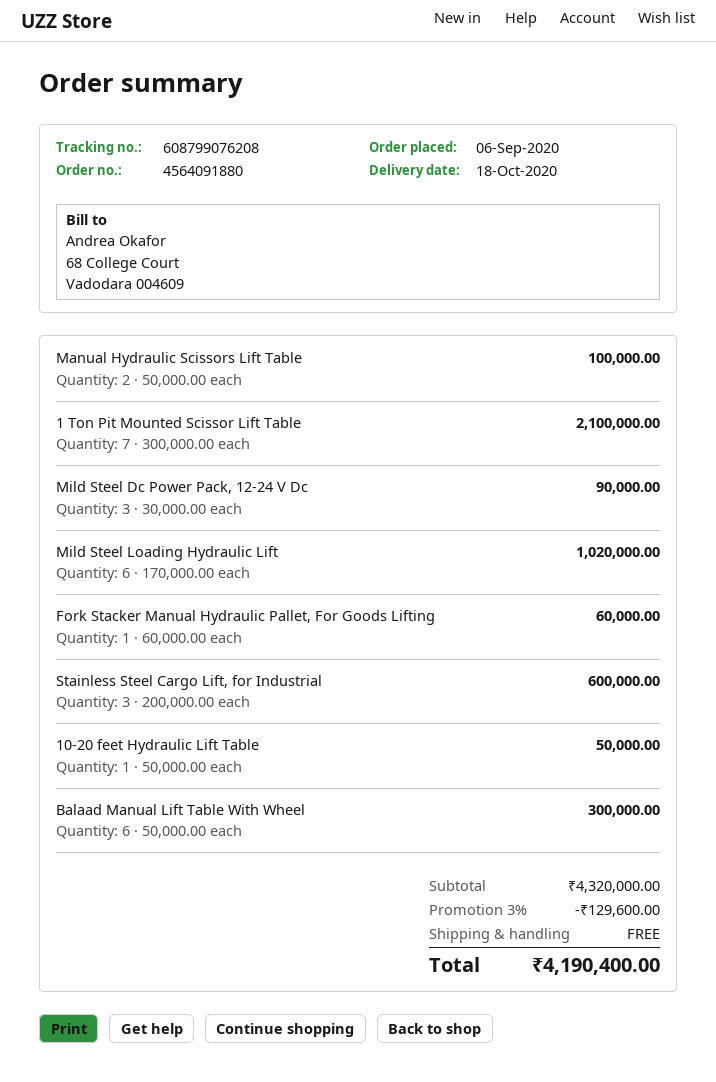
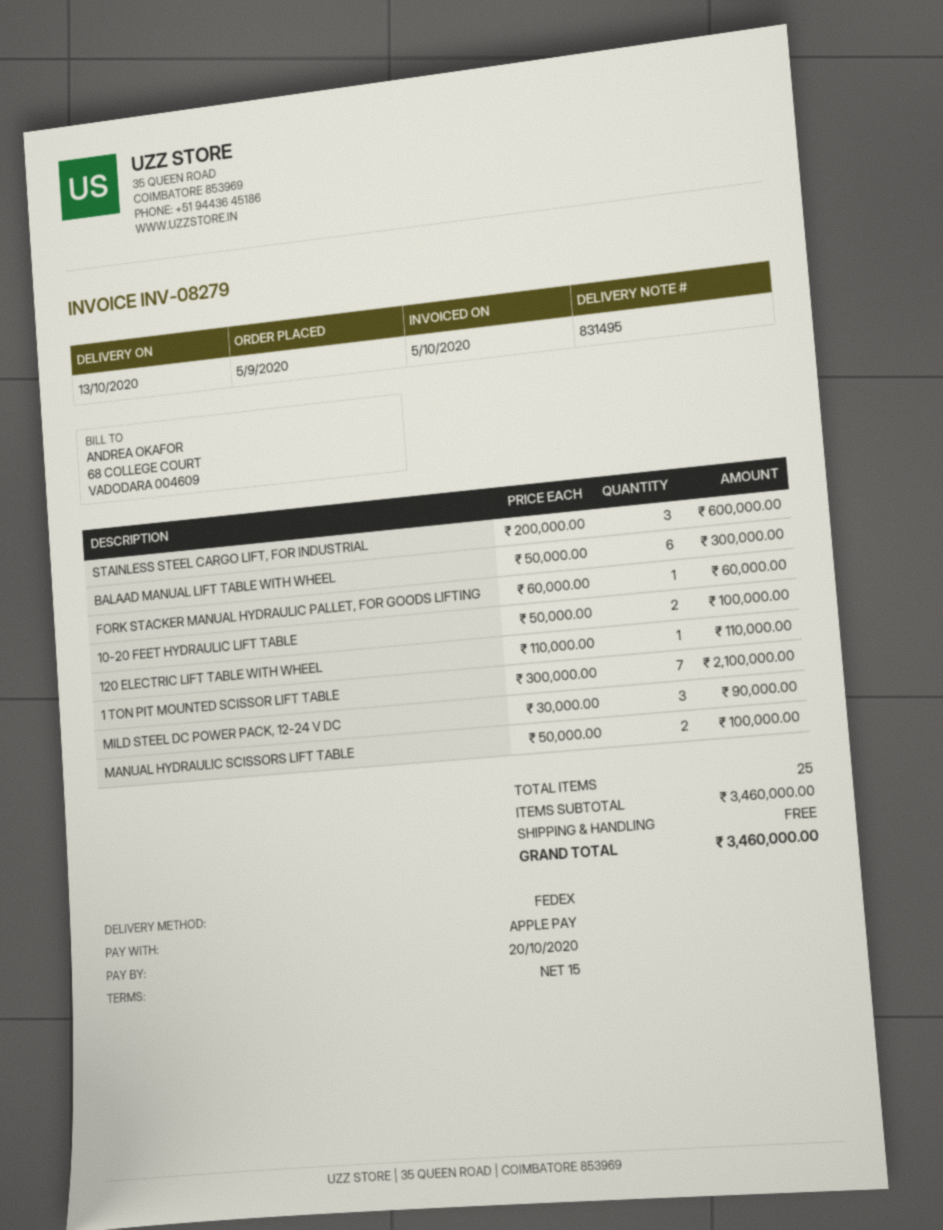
order date: 2020-09-06 -> 2020-09-05
delivery date: 2020-10-18 -> 2020-10-13
Mild Steel Loading Hydraulic Lift: 6 x 170000.00 = 1020000.00 -> none
10-20 feet Hydraulic Lift Table: 1 x 50000.00 = 50000.00 -> 2 x 50000.00 = 100000.00
120 ELECTRIC LIFT TABLE WITH WHEEL: none -> 1 x 110000.00 = 110000.00
subtotal: 4320000.00 -> 3460000.00
discount: 3% = 129600.00 -> none
total: 4190400.00 -> 3460000.00

